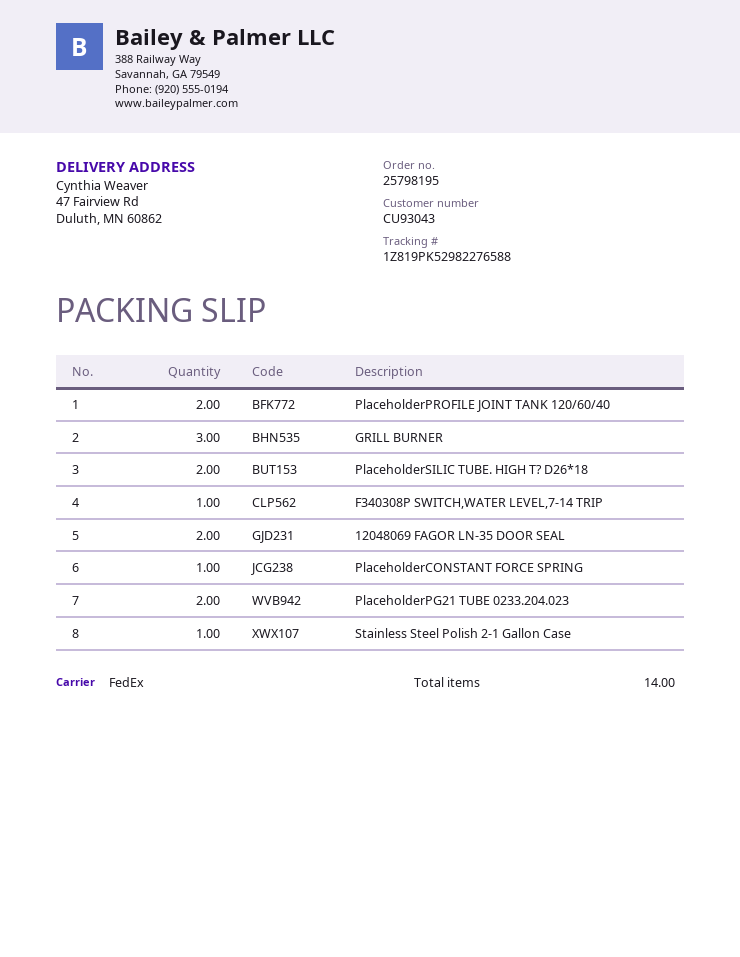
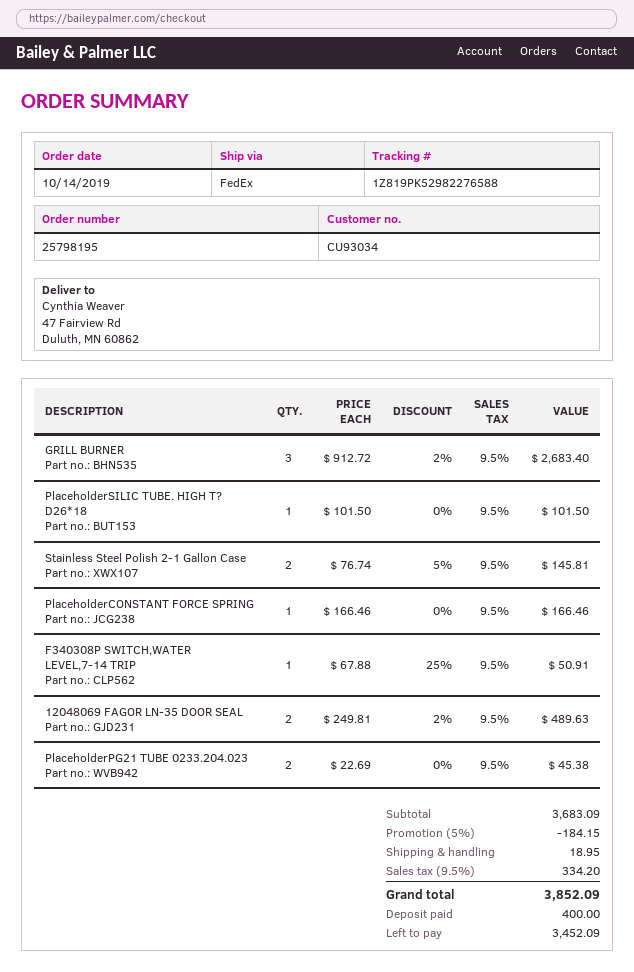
customer number: CU93043 -> CU93034
PlaceholderPROFILE JOINT TANK 120/60/40: 2 -> none
PlaceholderSILIC TUBE. HIGH T? D26*18: 2 -> 1
Stainless Steel Polish 2-1 Gallon Case: 1 -> 2

